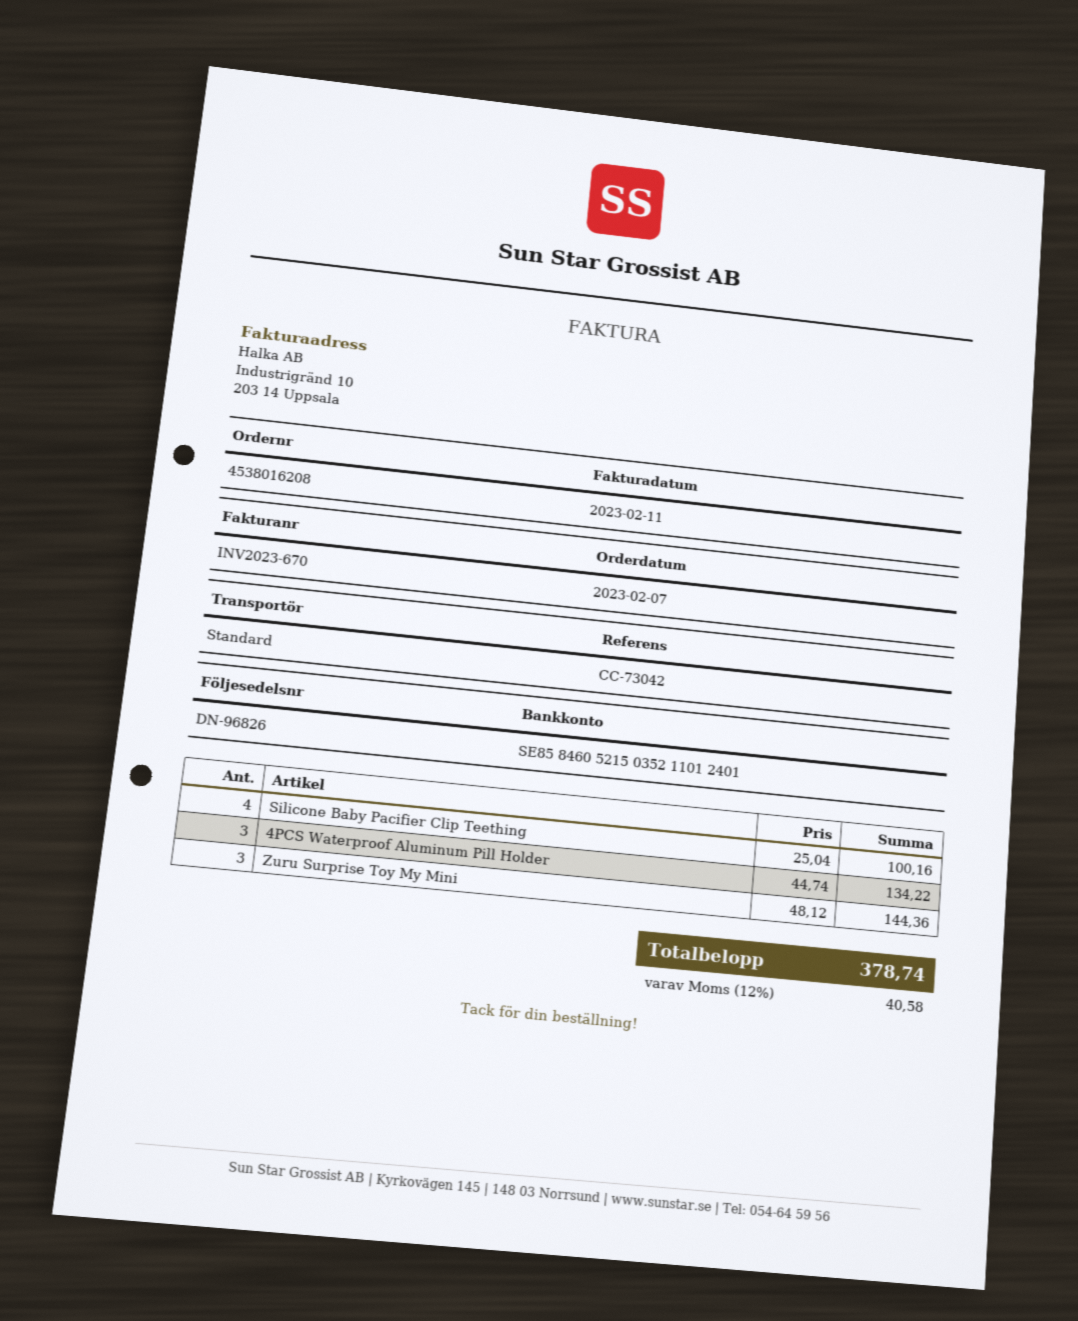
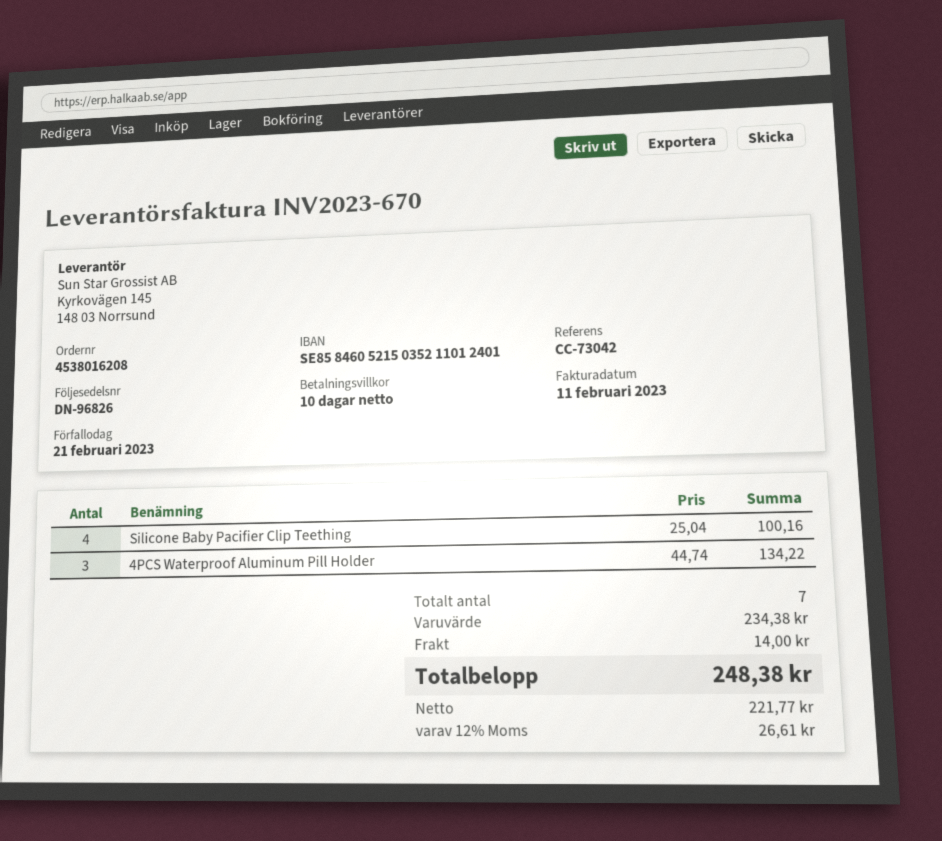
Zuru Surprise Toy My Mini: 3 x 48.12 = 144.36 -> none
shipping: none -> 14.00
tax: 12% = 40.58 -> 12% = 26.61
total: 378.74 -> 248.38

